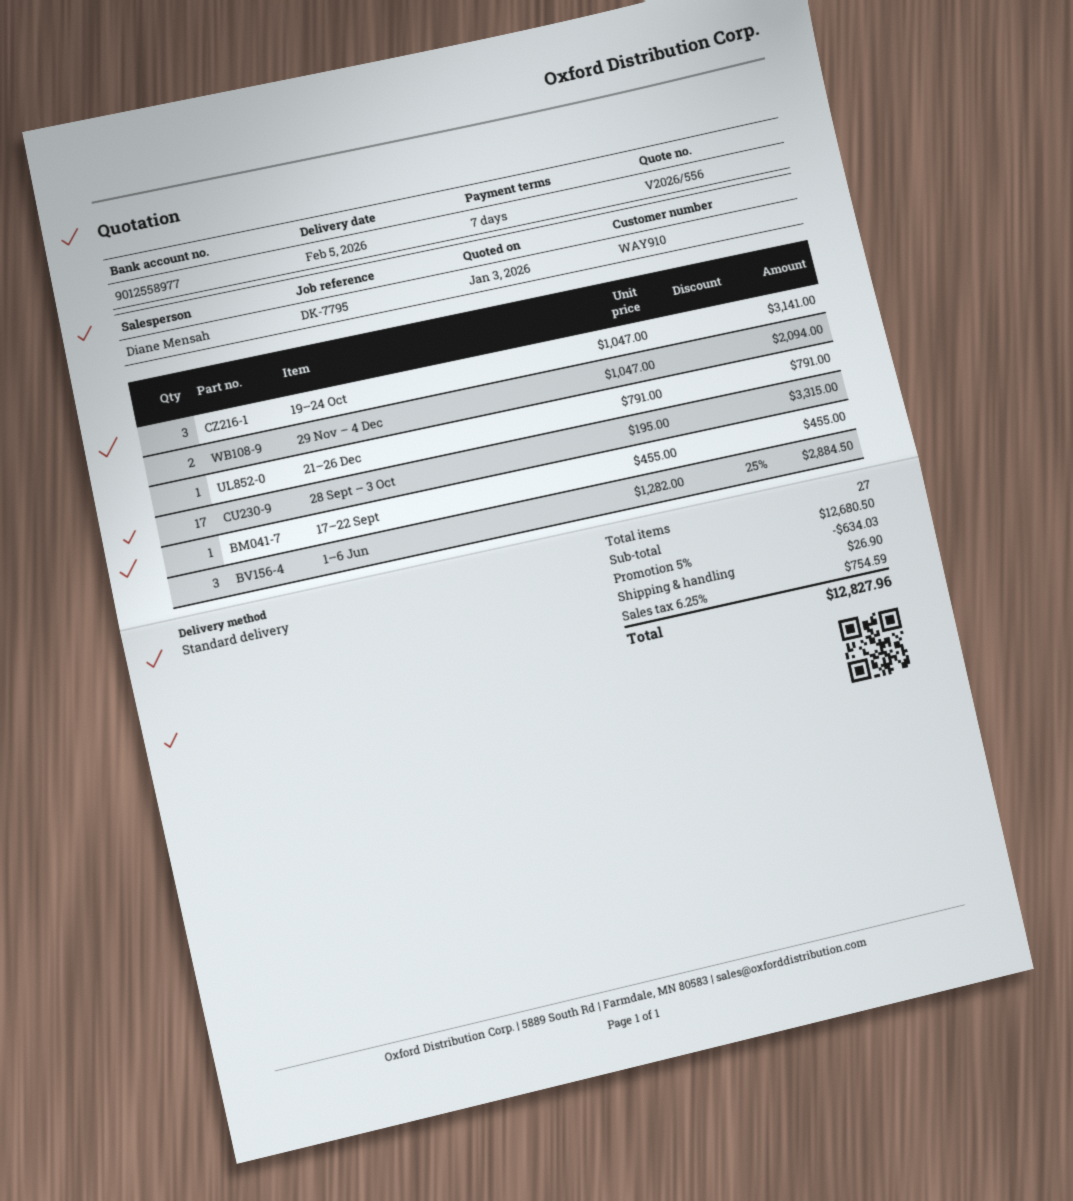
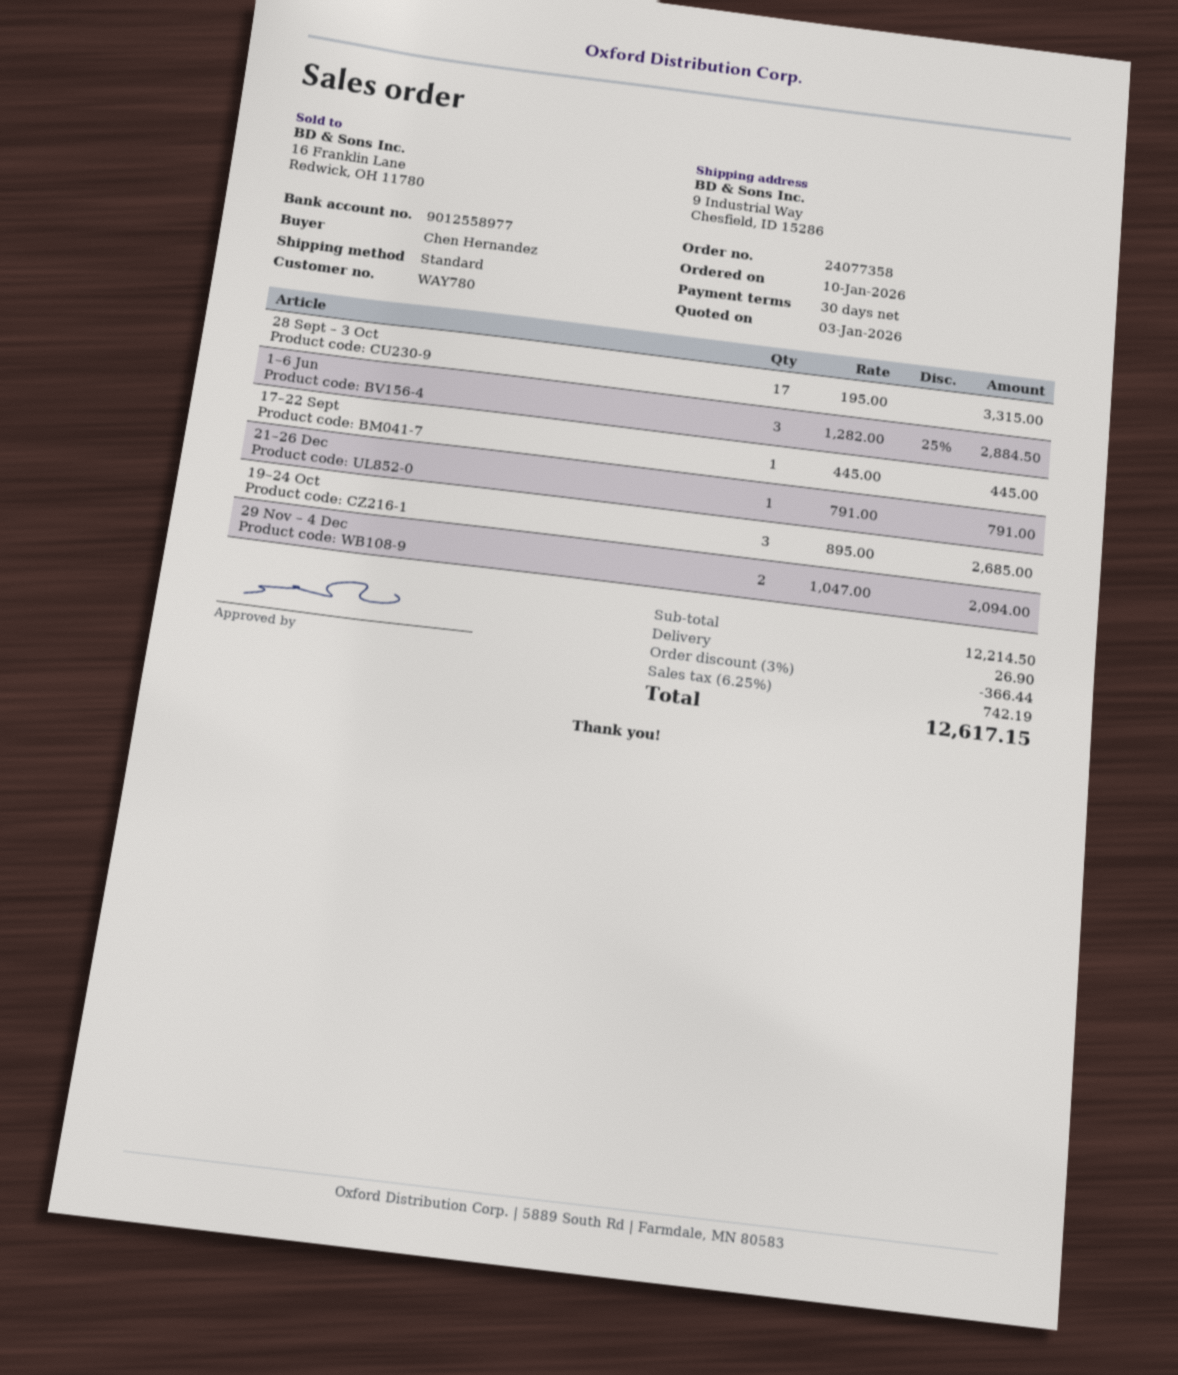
payment terms: 7 days -> 30 days
customer number: WAY910 -> WAY780
19–24 Oct: 3 x 1047.00 = 3141.00 -> 3 x 895.00 = 2685.00
17–22 Sept: 1 x 455.00 = 455.00 -> 1 x 445.00 = 445.00
subtotal: 12680.50 -> 12214.50
discount: 5% = 634.03 -> 3% = 366.44
tax: 6.25% = 754.59 -> 6.25% = 742.19
total: 12827.96 -> 12617.15

